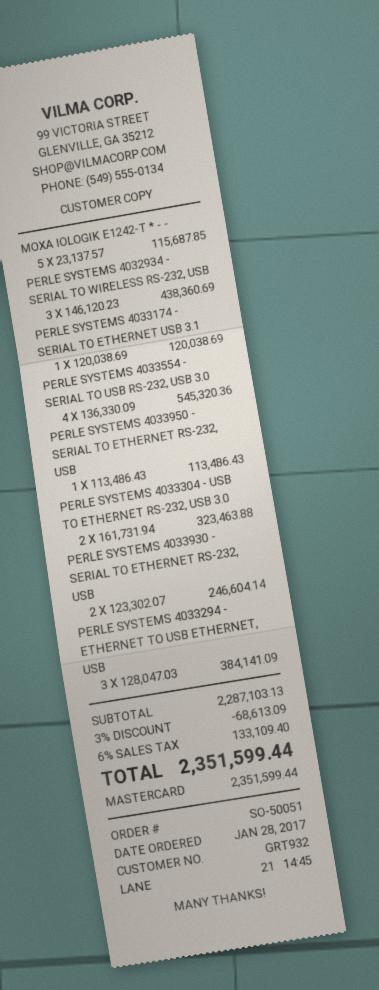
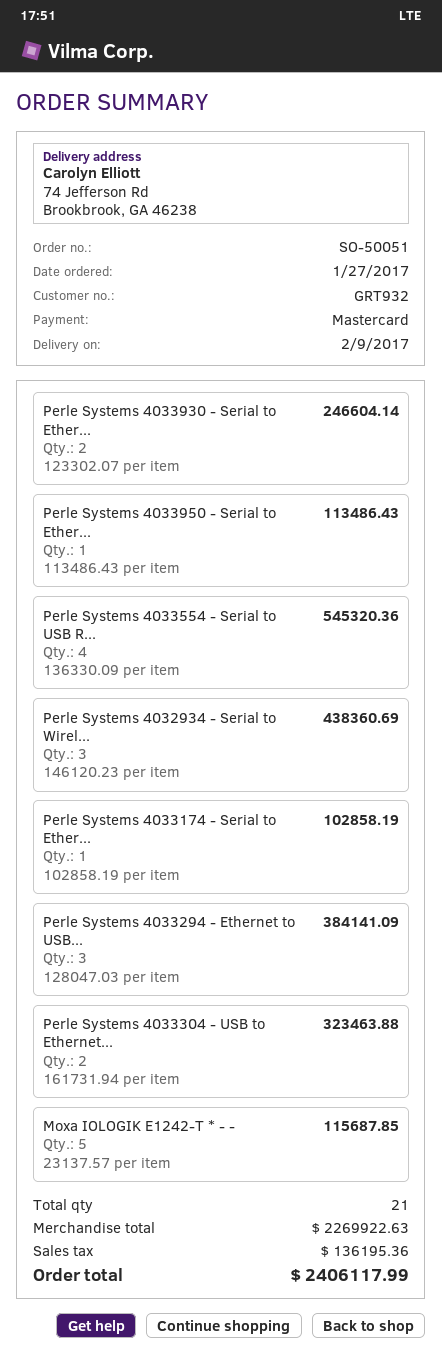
order date: 2017-01-28 -> 2017-01-27
PERLE SYSTEMS 4033174 - SERIAL TO ETHERNET USB 3.1: 1 x 120038.69 = 120038.69 -> 1 x 102858.19 = 102858.19
subtotal: 2287103.13 -> 2269922.63
discount: 3% = 68613.09 -> none
tax: 133109.40 -> 136195.36
total: 2351599.44 -> 2406117.99

